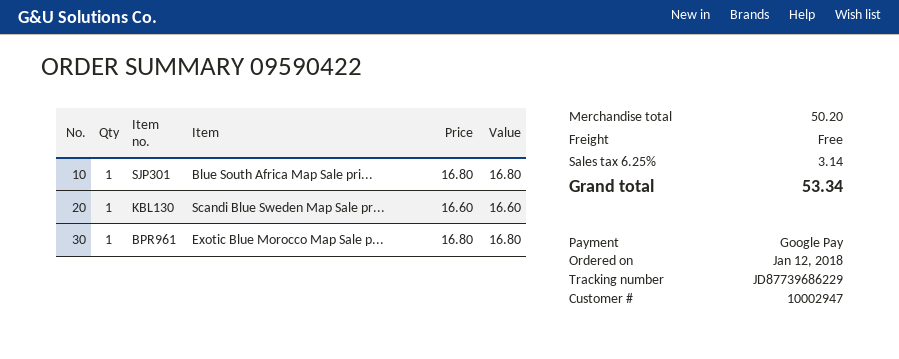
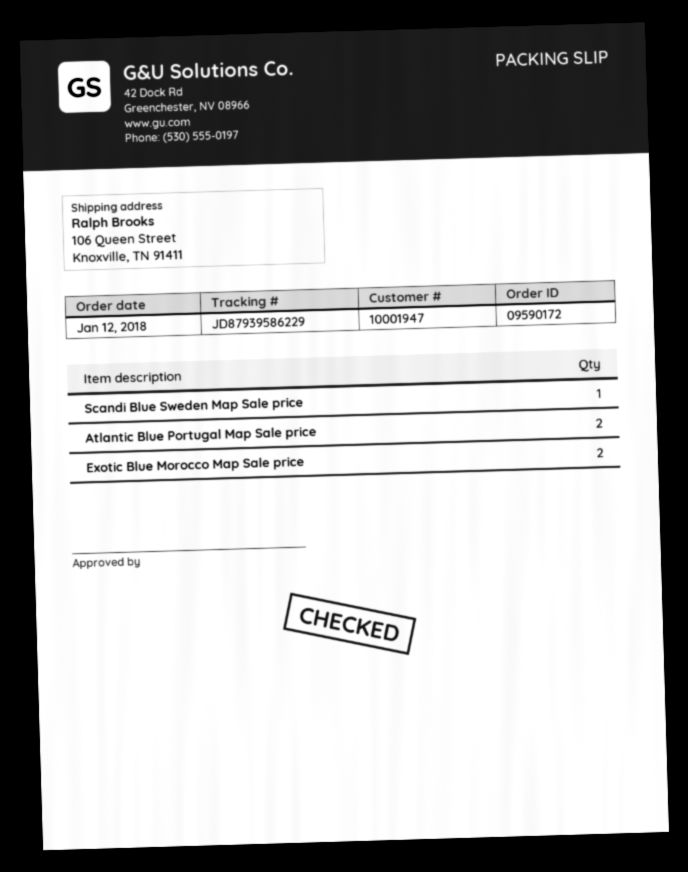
order number: 09590422 -> 09590172
customer number: 10002947 -> 10001947
tracking number: JD87739686229 -> JD87939586229
Blue South Africa Map Sale pri...: 1 -> none
Exotic Blue Morocco Map Sale p...: 1 -> 2
Atlantic Blue Portugal Map Sale price: none -> 2

